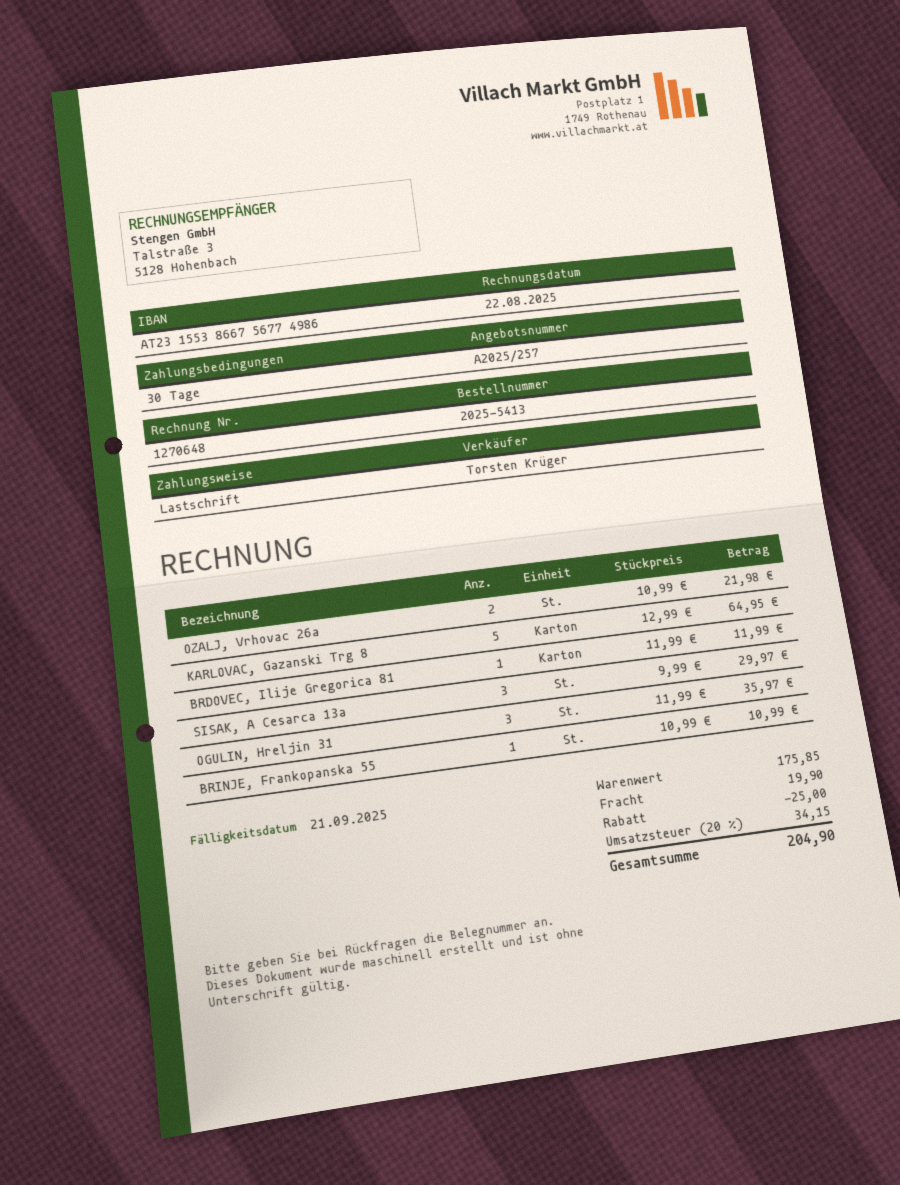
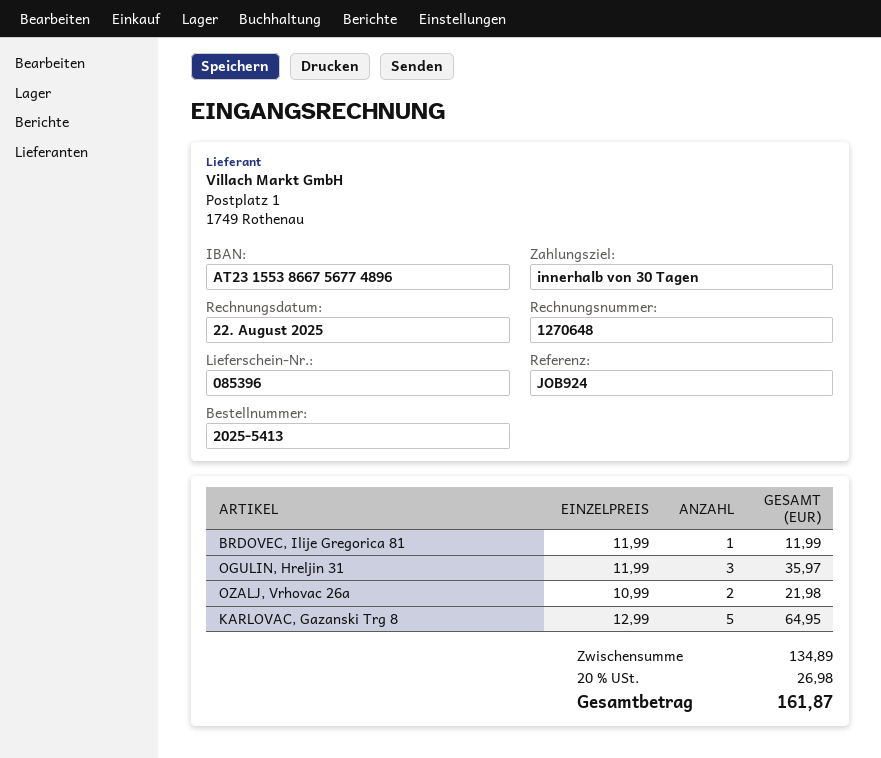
bank account: AT231553866756774986 -> AT231553866756774896
SISAK, A Cesarca 13a: 3 x 9.99 = 29.97 -> none
BRINJE, Frankopanska 55: 1 x 10.99 = 10.99 -> none
subtotal: 175.85 -> 134.89
discount: 25.00 -> none
shipping: 19.90 -> none
tax: 20% = 34.15 -> 20% = 26.98
total: 204.90 -> 161.87

